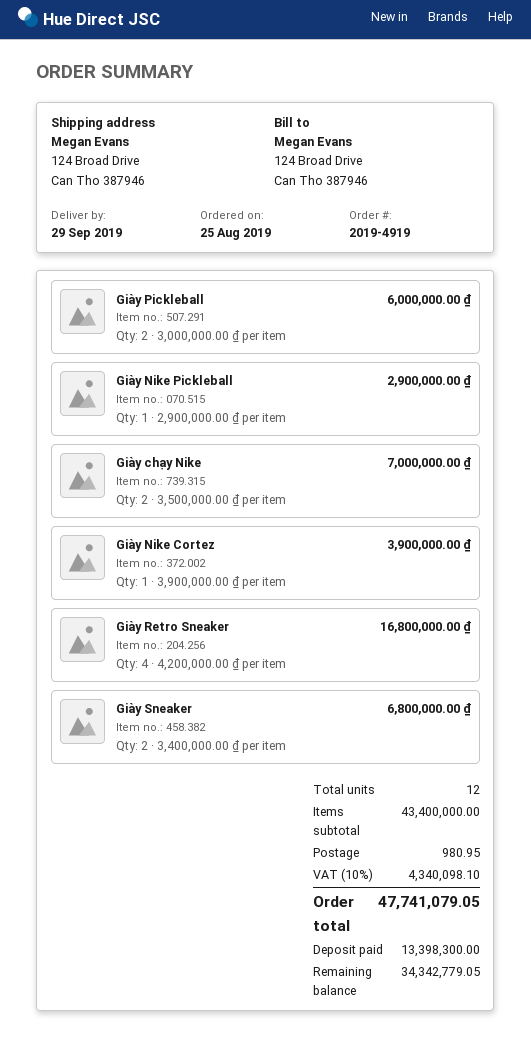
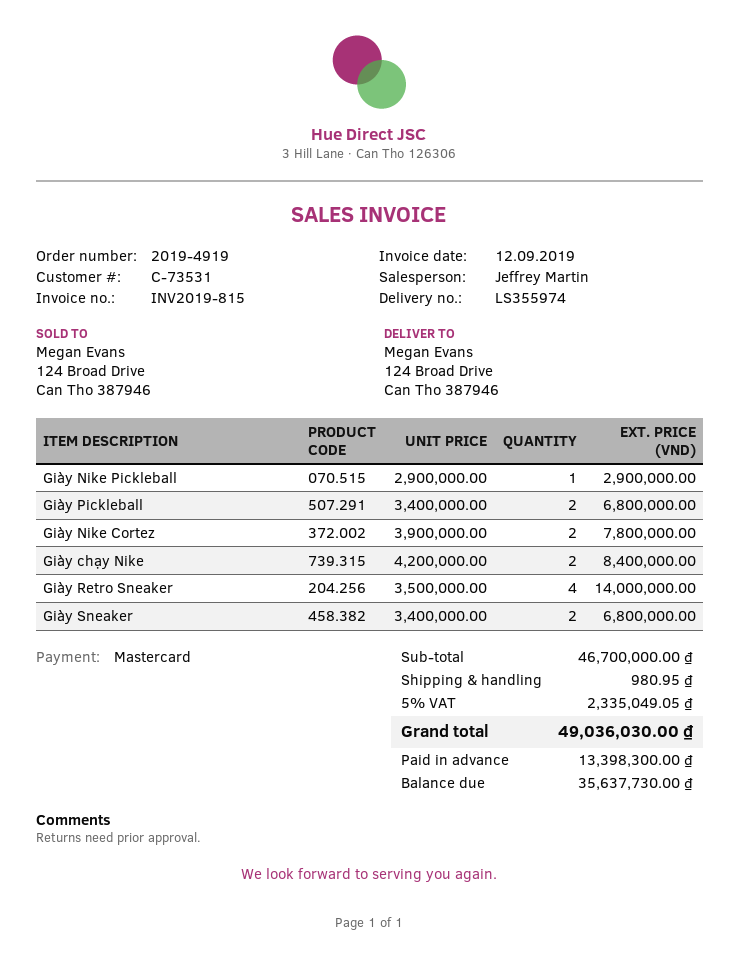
Giày Pickleball: 2 x 3000000.00 = 6000000.00 -> 2 x 3400000.00 = 6800000.00
Giày chạy Nike: 2 x 3500000.00 = 7000000.00 -> 2 x 4200000.00 = 8400000.00
Giày Nike Cortez: 1 x 3900000.00 = 3900000.00 -> 2 x 3900000.00 = 7800000.00
Giày Retro Sneaker: 4 x 4200000.00 = 16800000.00 -> 4 x 3500000.00 = 14000000.00
subtotal: 43400000.00 -> 46700000.00
tax: 10% = 4340098.10 -> 5% = 2335049.05
total: 47741079.05 -> 49036030.00
balance: 34342779.05 -> 35637730.00

